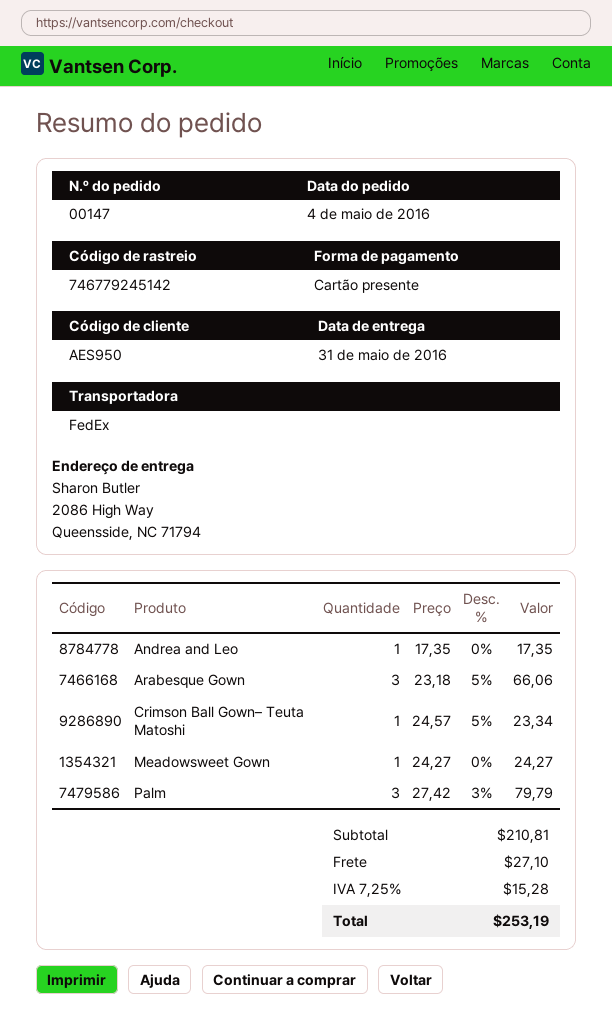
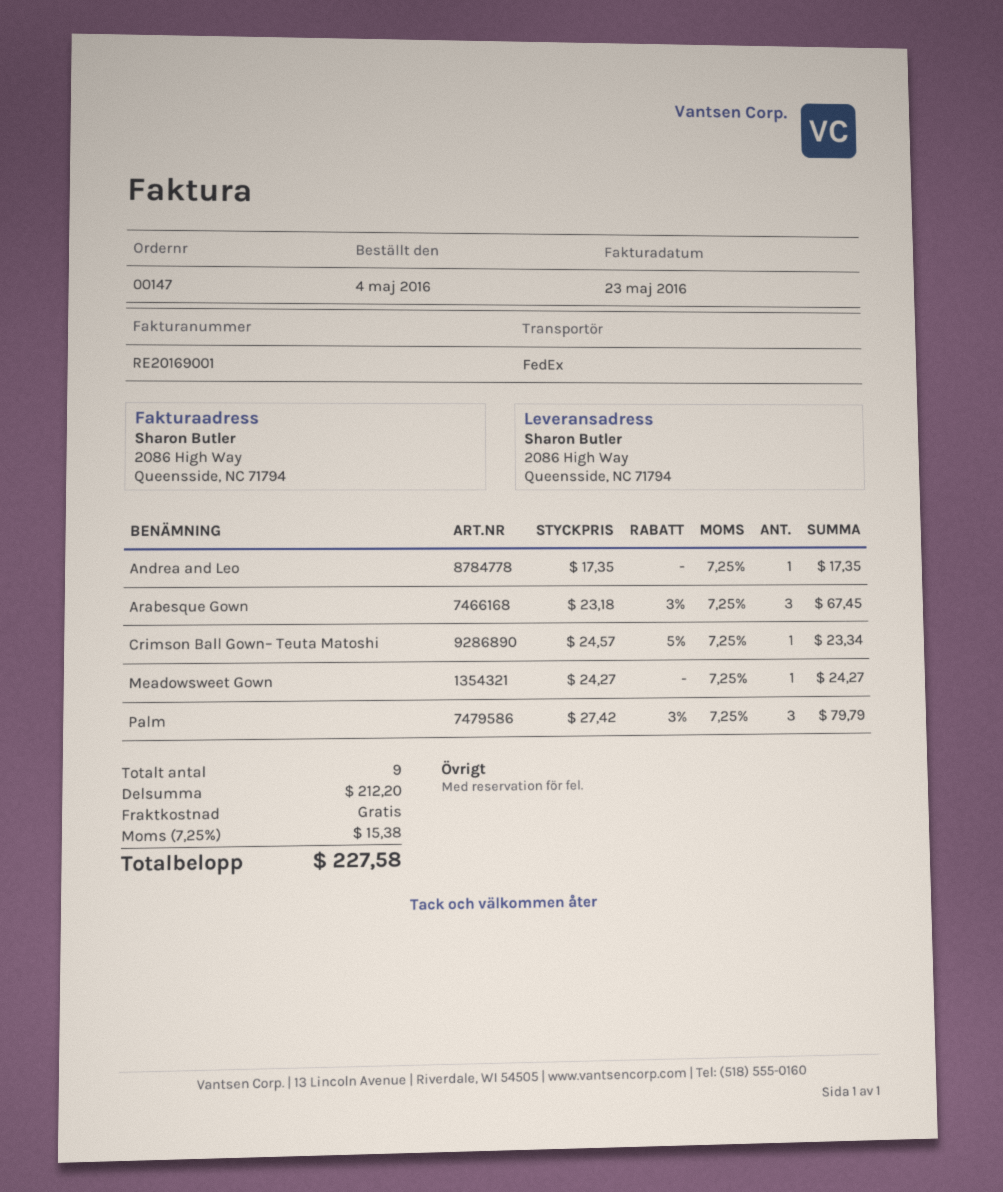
Arabesque Gown: 3 x 23.18 - 5% = 66.06 -> 3 x 23.18 - 3% = 67.45
subtotal: 210.81 -> 212.20
shipping: 27.10 -> 0.00
tax: 7.25% = 15.28 -> 7.25% = 15.38
total: 253.19 -> 227.58

